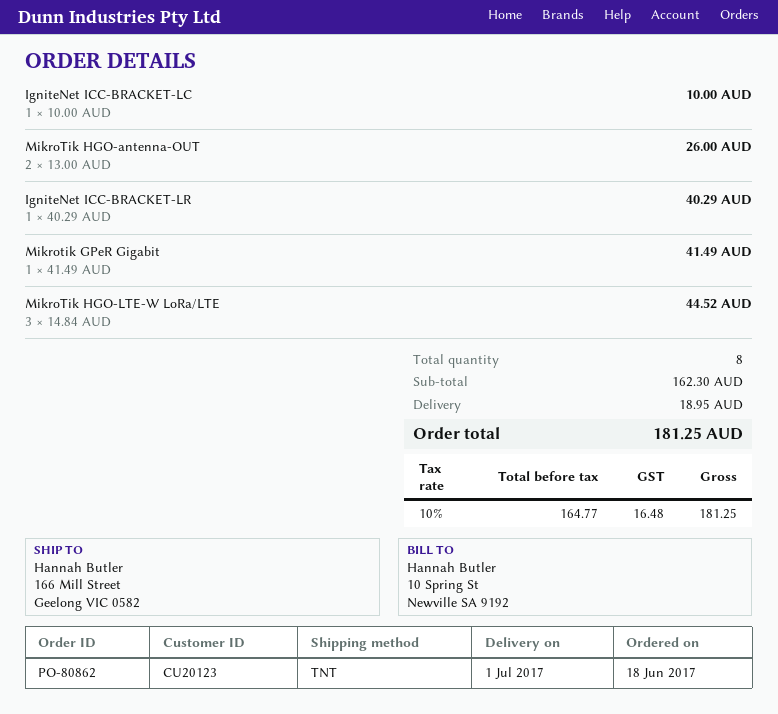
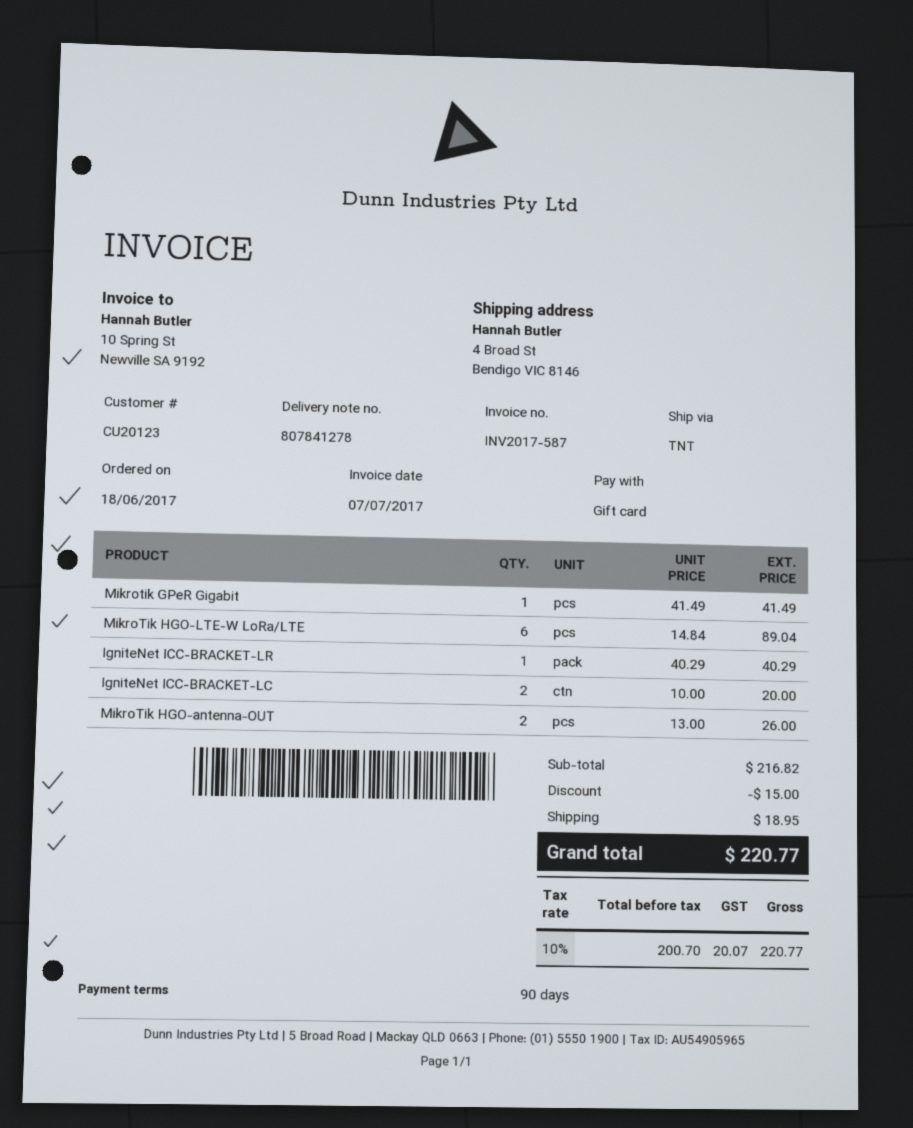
ship to: 166 Mill Street, Geelong VIC 0582 -> 4 Broad St, Bendigo VIC 8146
IgniteNet ICC-BRACKET-LC: 1 x 10.00 = 10.00 -> 2 x 10.00 = 20.00
MikroTik HGO-LTE-W LoRa/LTE: 3 x 14.84 = 44.52 -> 6 x 14.84 = 89.04
subtotal: 162.30 -> 216.82
discount: none -> 15.00
net: 164.77 -> 200.70
tax: 10% = 16.48 -> 10% = 20.07
total: 181.25 -> 220.77

